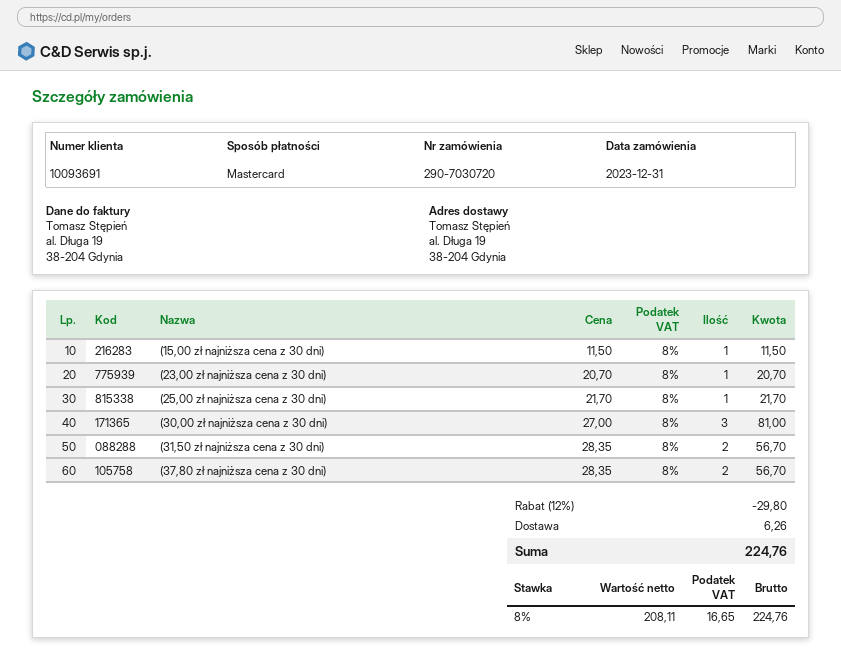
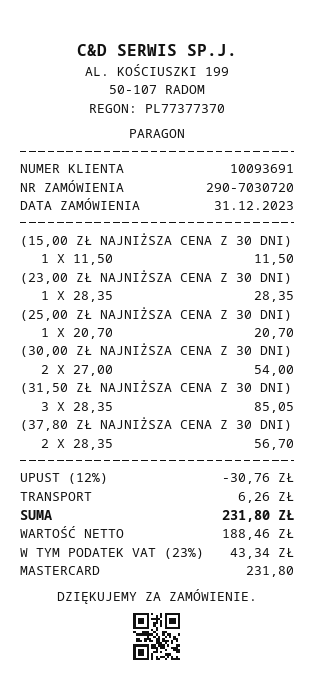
(23,00 zł najniższa cena z 30 dni): 1 x 20.70 = 20.70 -> 1 x 28.35 = 28.35
(25,00 zł najniższa cena z 30 dni): 1 x 21.70 = 21.70 -> 1 x 20.70 = 20.70
(30,00 zł najniższa cena z 30 dni): 3 x 27.00 = 81.00 -> 2 x 27.00 = 54.00
(31,50 zł najniższa cena z 30 dni): 2 x 28.35 = 56.70 -> 3 x 28.35 = 85.05
discount: 12% = 29.80 -> 12% = 30.76
net: 208.11 -> 188.46
tax: 8% = 16.65 -> 23% = 43.34
total: 224.76 -> 231.80

